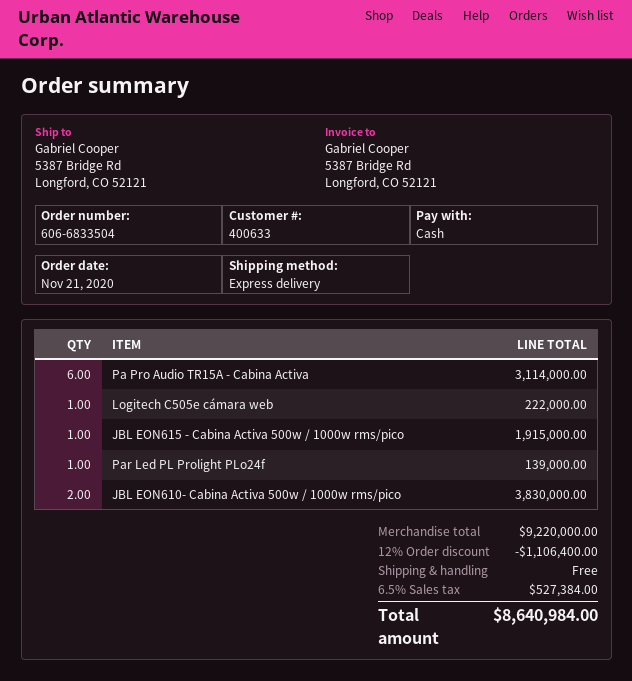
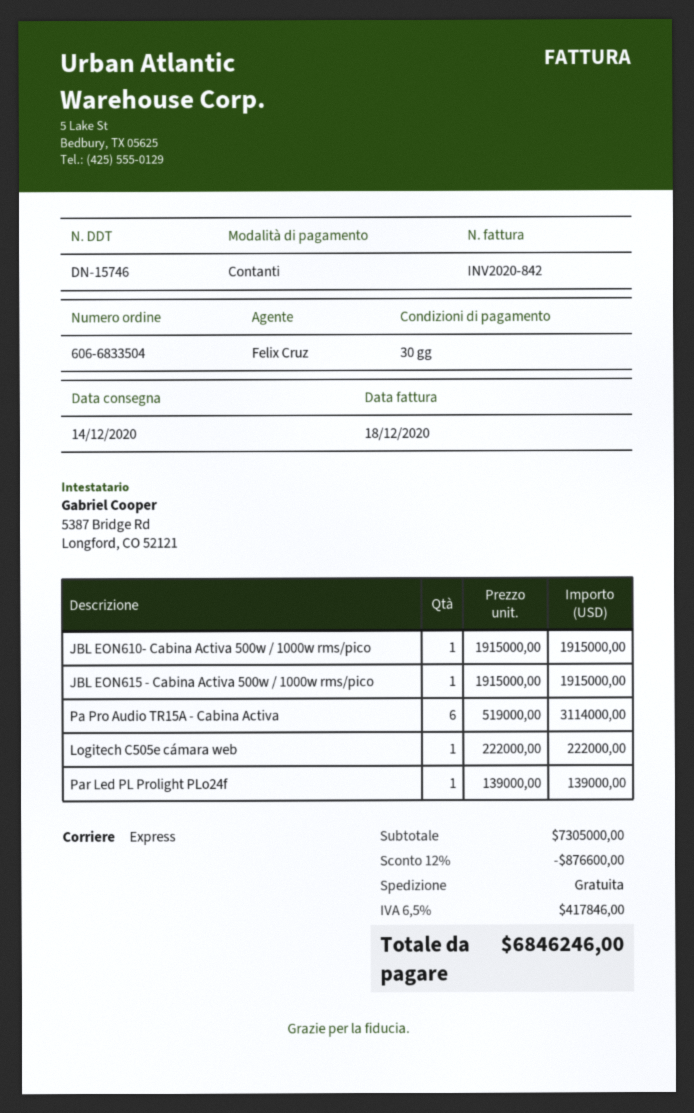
JBL EON610- Cabina Activa 500w / 1000w rms/pico: 2 for 3830000.00 -> 1 for 1915000.00
subtotal: 9220000.00 -> 7305000.00
discount: 12% = 1106400.00 -> 12% = 876600.00
tax: 6.5% = 527384.00 -> 6.5% = 417846.00
total: 8640984.00 -> 6846246.00

